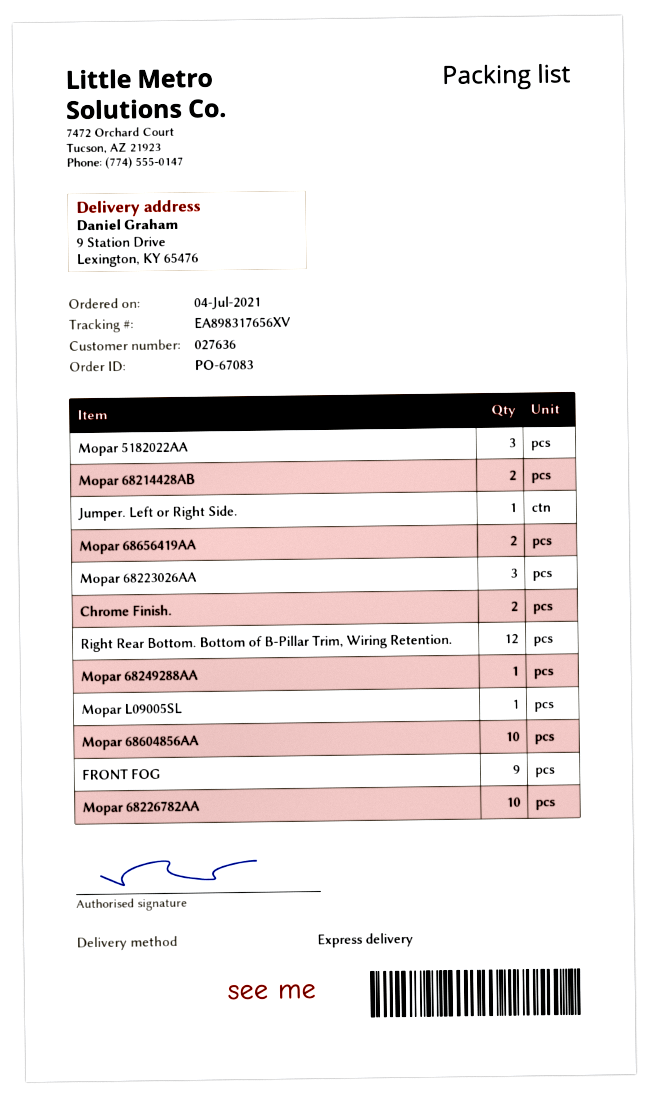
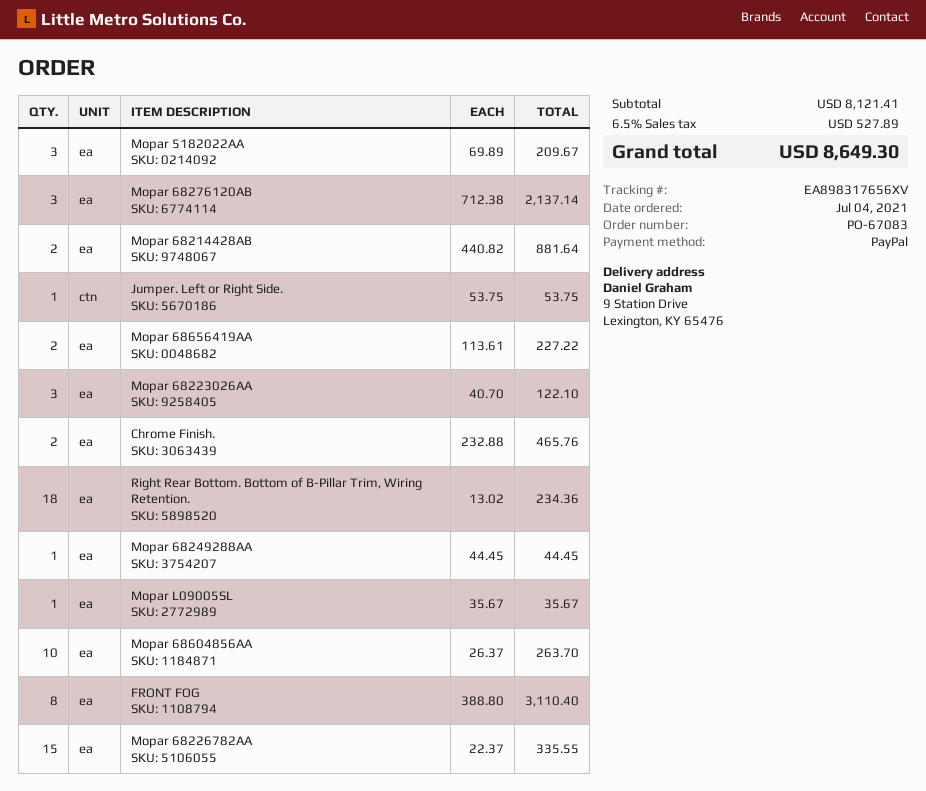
Right Rear Bottom. Bottom of B-Pillar Trim, Wiring Retention.: 12 -> 18
FRONT FOG: 9 -> 8
Mopar 68226782AA: 10 -> 15
Mopar 68276120AB: none -> 3

